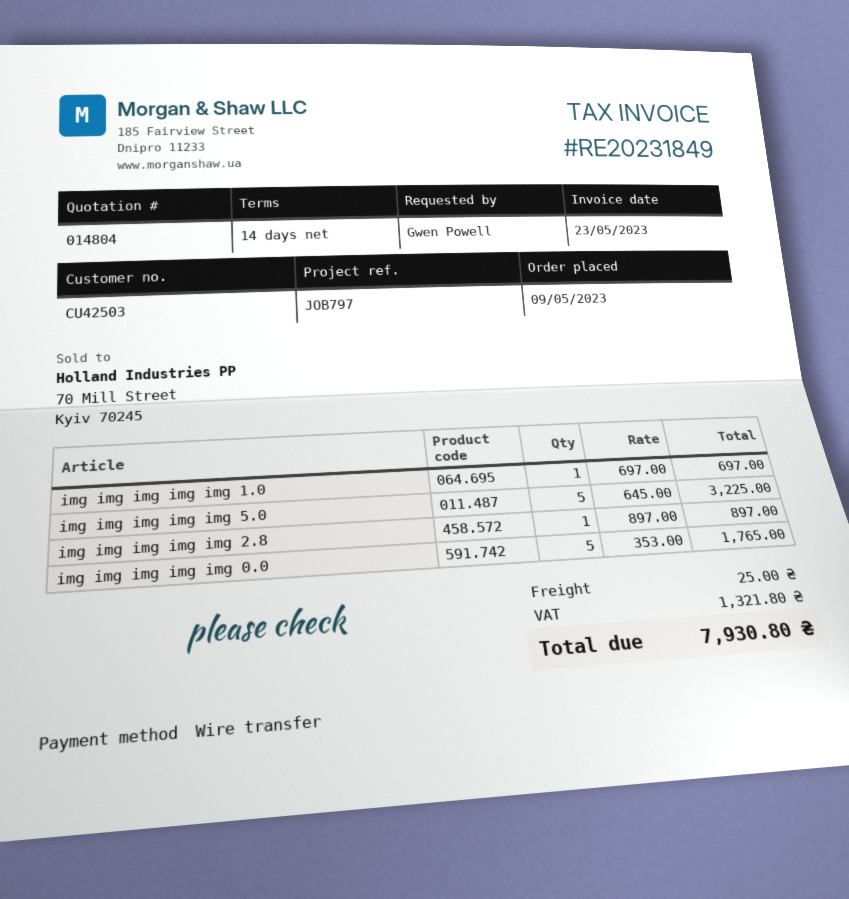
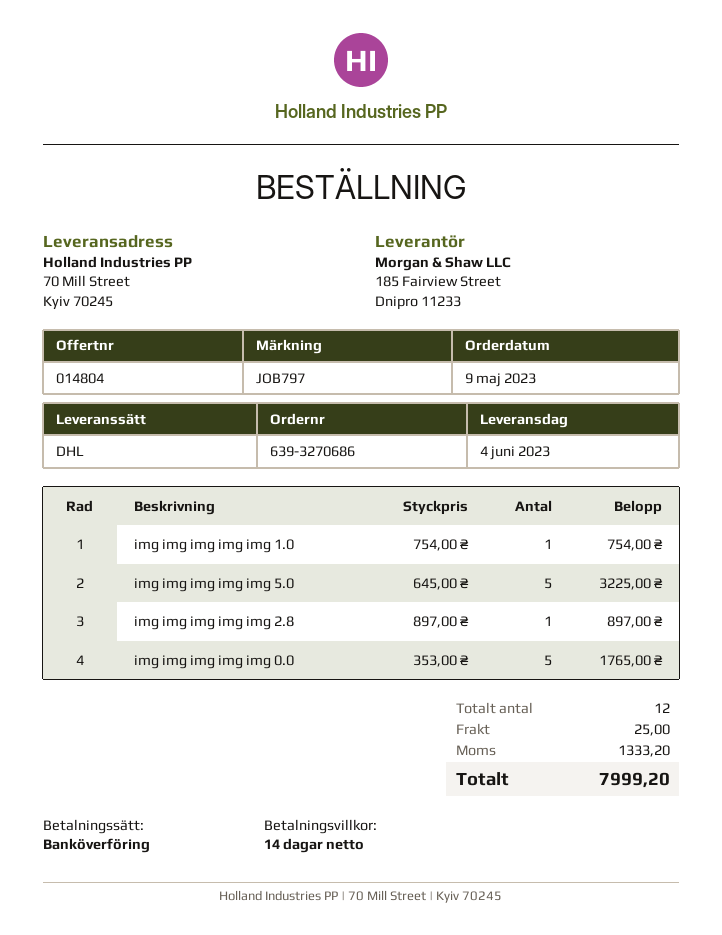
img img img img img 1.0: 1 x 697.00 = 697.00 -> 1 x 754.00 = 754.00
tax: 1321.80 -> 1333.20
total: 7930.80 -> 7999.20

